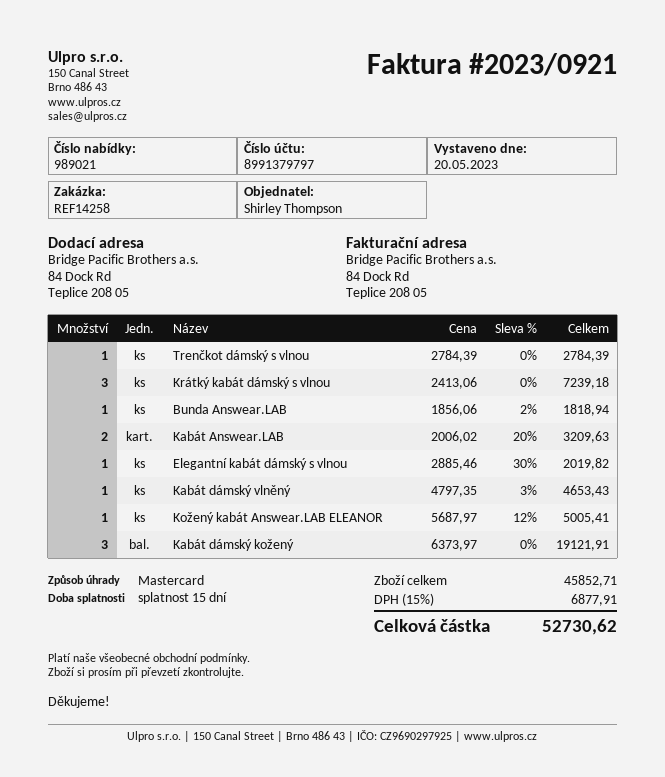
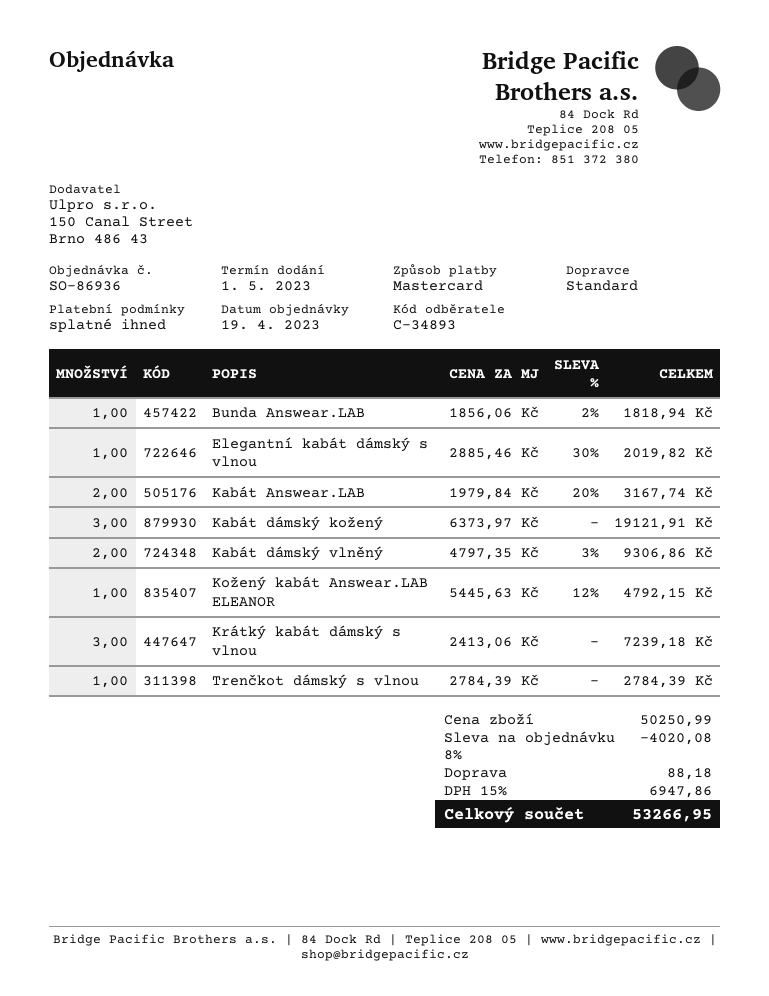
payment terms: 15 days -> on receipt
Kabát Answear.LAB: 2 x 2006.02 - 20% = 3209.63 -> 2 x 1979.84 - 20% = 3167.74
Kabát dámský vlněný: 1 x 4797.35 - 3% = 4653.43 -> 2 x 4797.35 - 3% = 9306.86
Kožený kabát Answear.LAB ELEANOR: 1 x 5687.97 - 12% = 5005.41 -> 1 x 5445.63 - 12% = 4792.15
subtotal: 45852.71 -> 50250.99
discount: none -> 8% = 4020.08
shipping: none -> 88.18
tax: 15% = 6877.91 -> 15% = 6947.86
total: 52730.62 -> 53266.95

